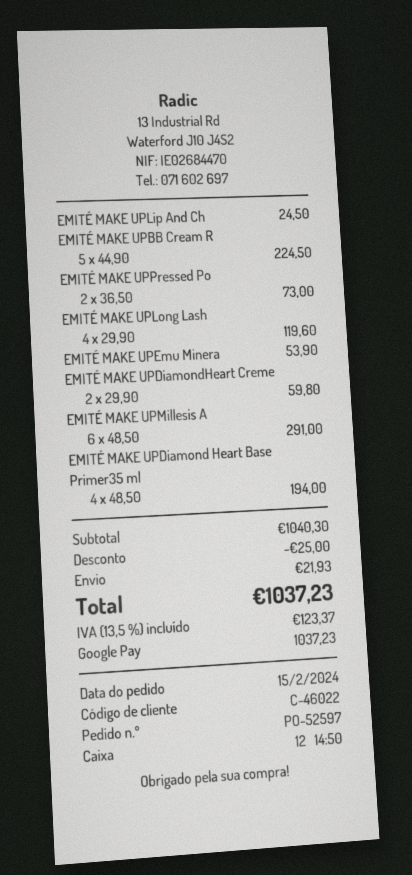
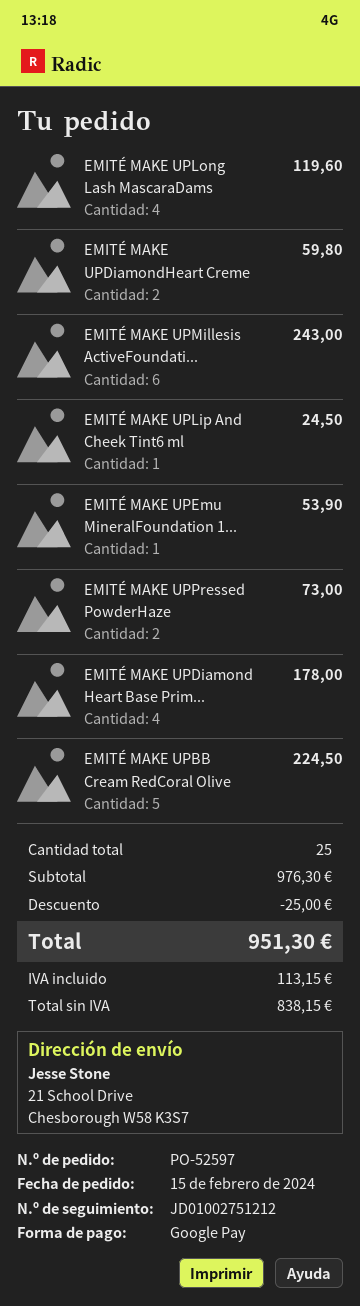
EMITÉ MAKE UPMillesis A: 6 for 291.00 -> 6 for 243.00
EMITÉ MAKE UPDiamond Heart Base Primer35 ml: 4 for 194.00 -> 4 for 178.00
subtotal: 1040.30 -> 976.30
shipping: 21.93 -> none
tax: 123.37 -> 113.15
total: 1037.23 -> 951.30

